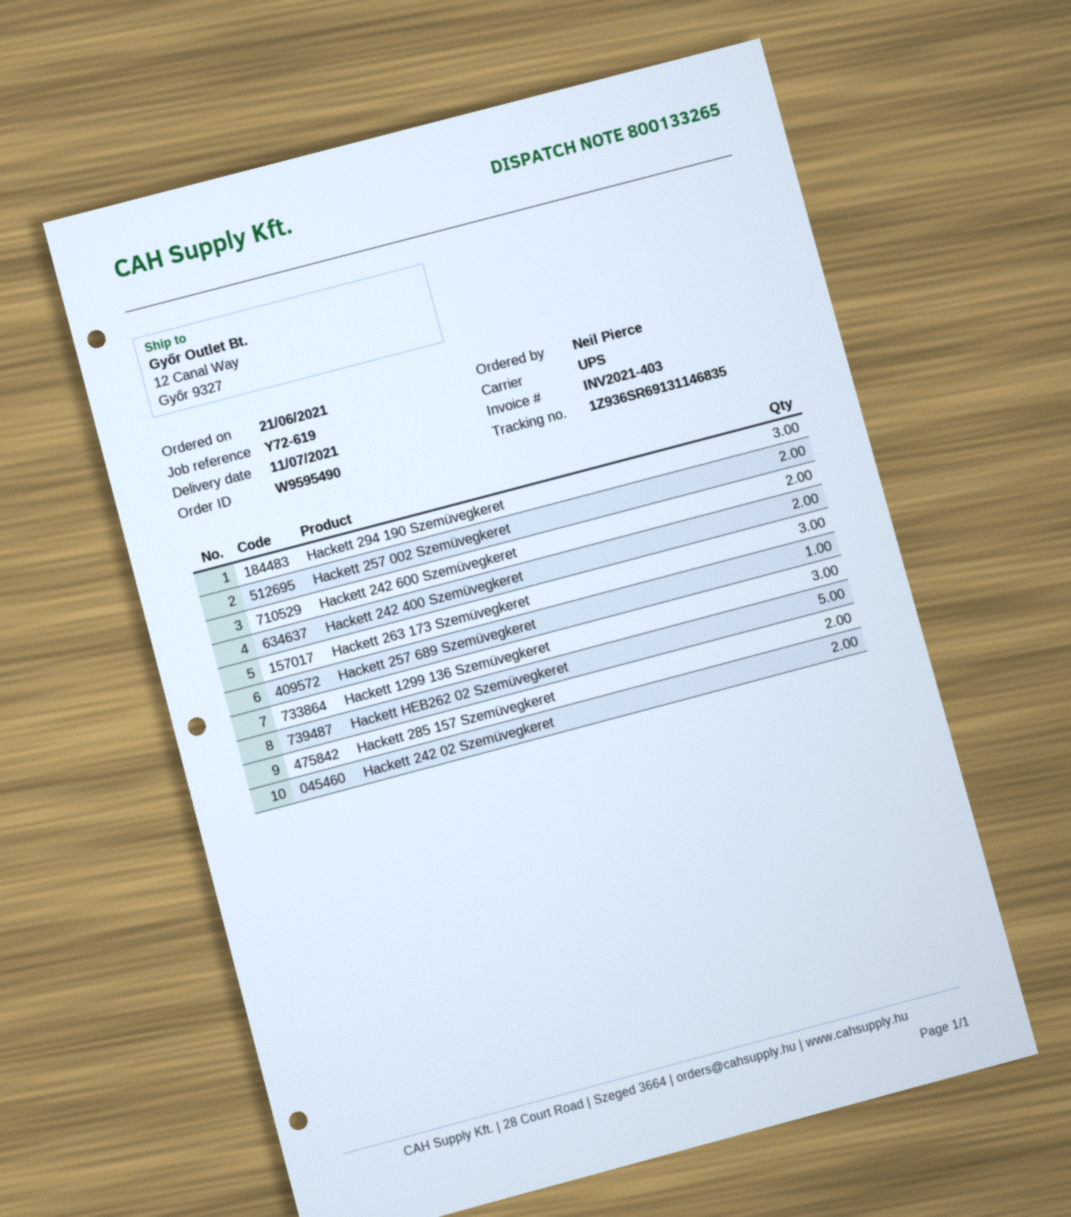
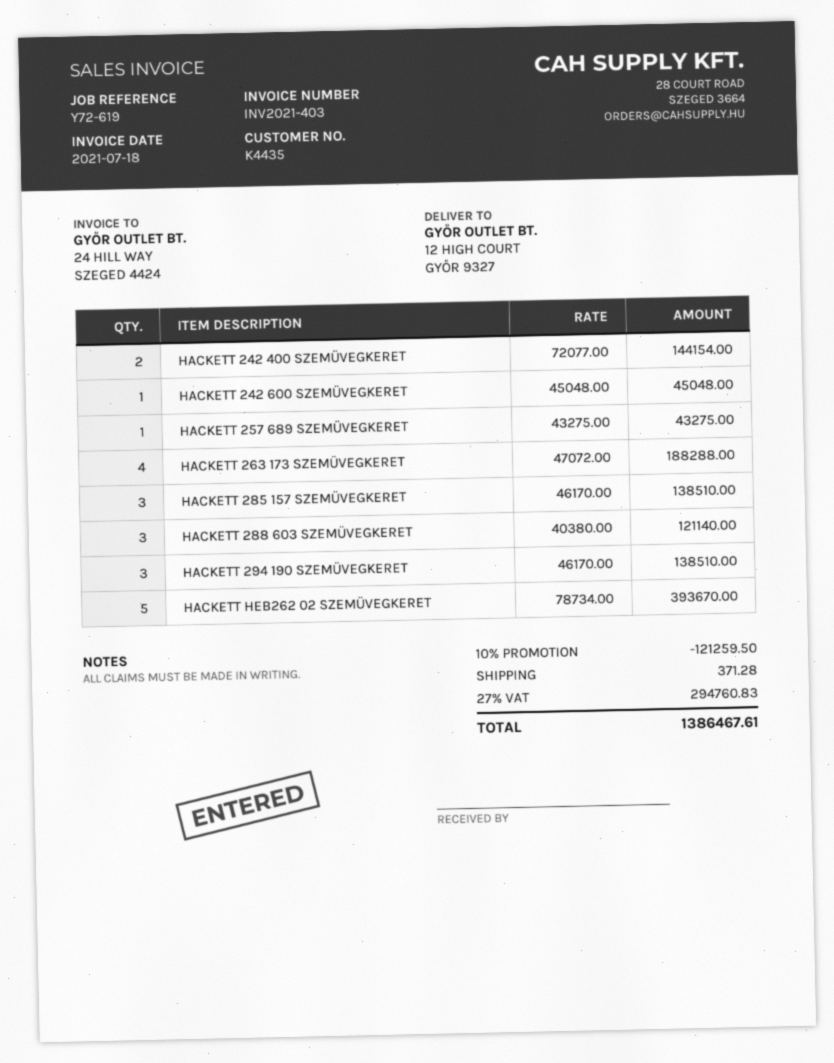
ship to: 12 Canal Way, Győr 9327 -> 12 HIGH COURT, GYŐR 9327
Hackett 257 002 Szemüvegkeret: 2 -> none
Hackett 242 600 Szemüvegkeret: 2 -> 1
Hackett 263 173 Szemüvegkeret: 3 -> 4
Hackett 1299 136 Szemüvegkeret: 3 -> none
Hackett 285 157 Szemüvegkeret: 2 -> 3
Hackett 242 02 Szemüvegkeret: 2 -> none
HACKETT 288 603 SZEMÜVEGKERET: none -> 3

